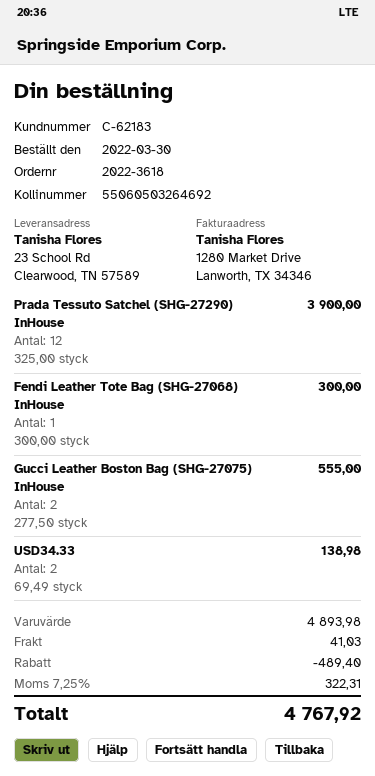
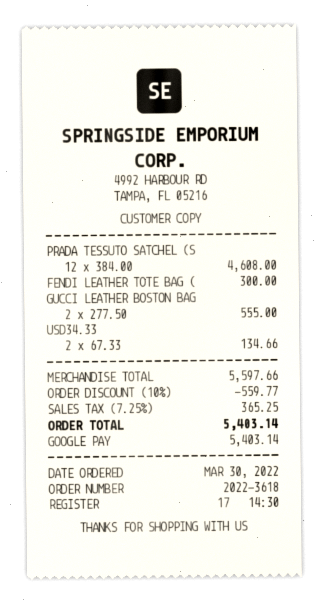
Prada Tessuto Satchel (SHG-27290) InHouse: 12 x 325.00 = 3900.00 -> 12 x 384.00 = 4608.00
USD34.33: 2 x 69.49 = 138.98 -> 2 x 67.33 = 134.66
subtotal: 4893.98 -> 5597.66
discount: 489.40 -> 559.77
shipping: 41.03 -> none
tax: 7.25% = 322.31 -> 7.25% = 365.25
total: 4767.92 -> 5403.14

